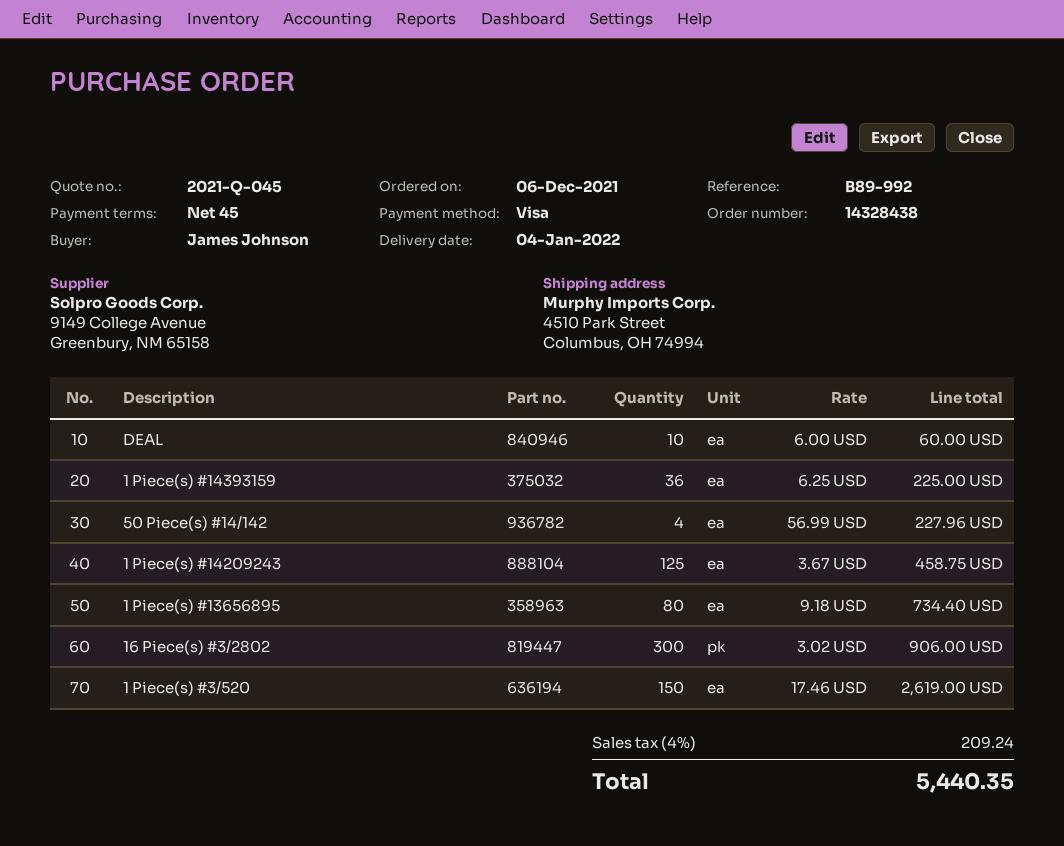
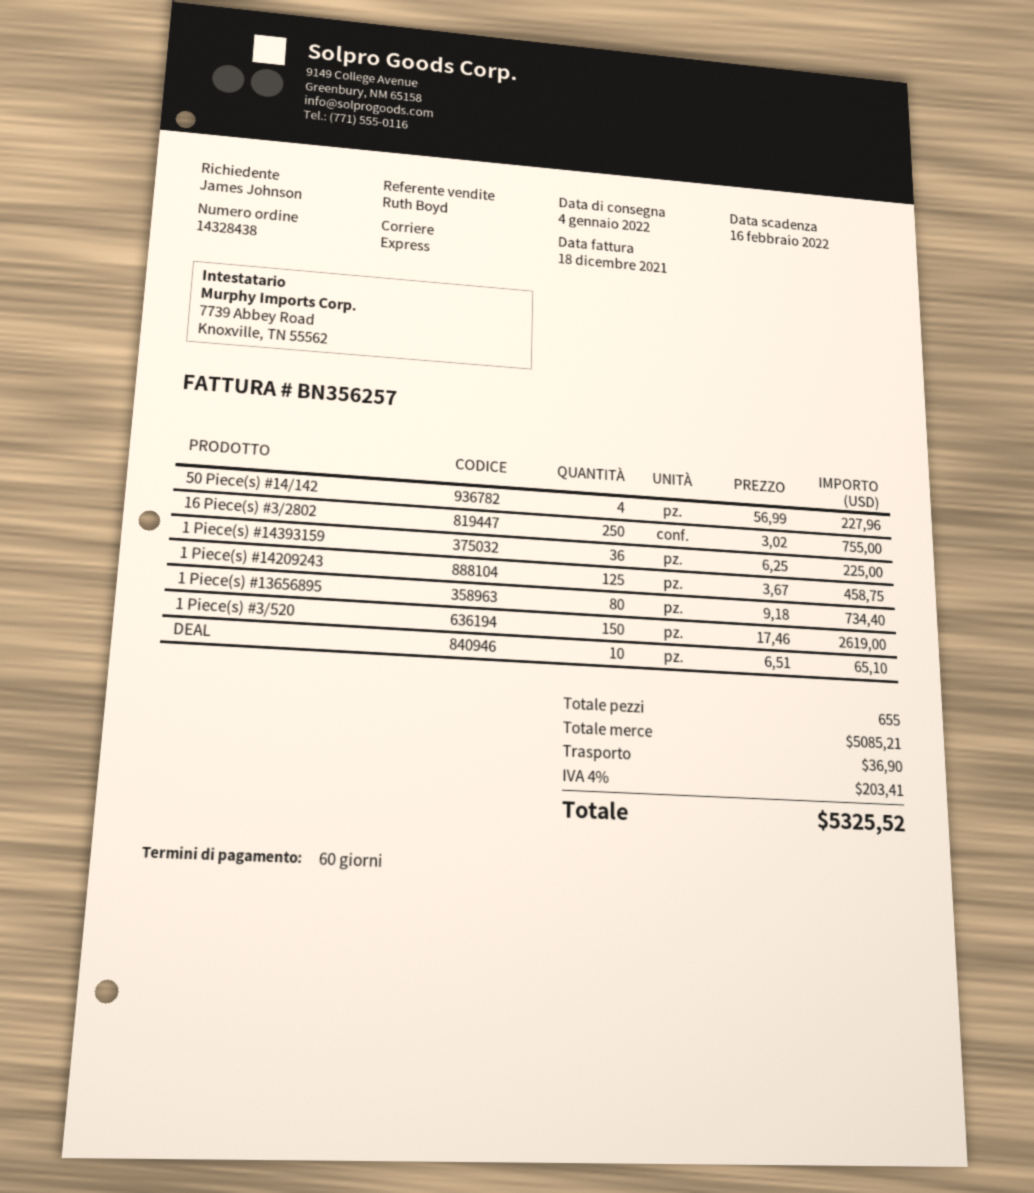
payment terms: 45 days -> 60 days
DEAL: 10 x 6.00 = 60.00 -> 10 x 6.51 = 65.10
16 Piece(s) #3/2802: 300 x 3.02 = 906.00 -> 250 x 3.02 = 755.00
shipping: none -> 36.90
tax: 4% = 209.24 -> 4% = 203.41
total: 5440.35 -> 5325.52

